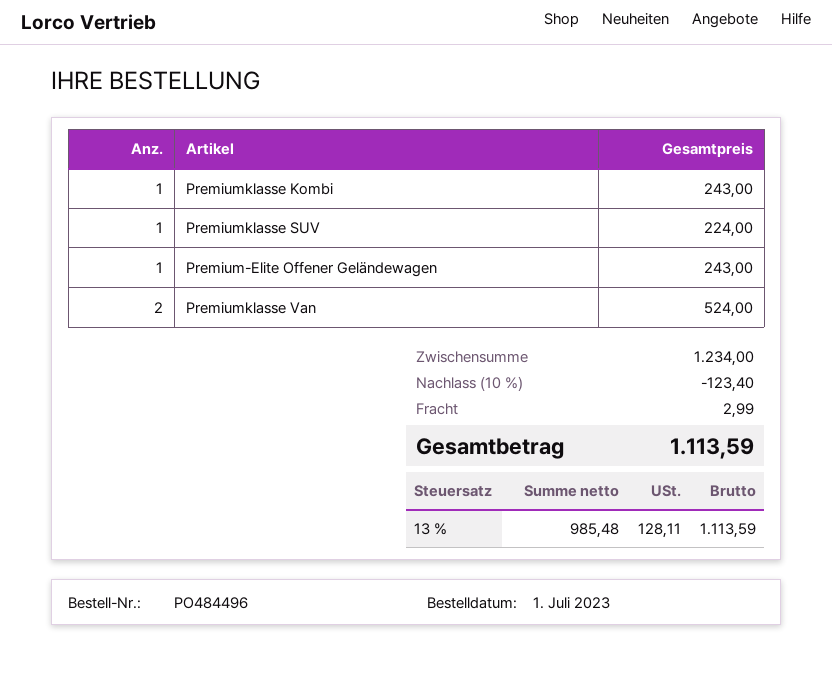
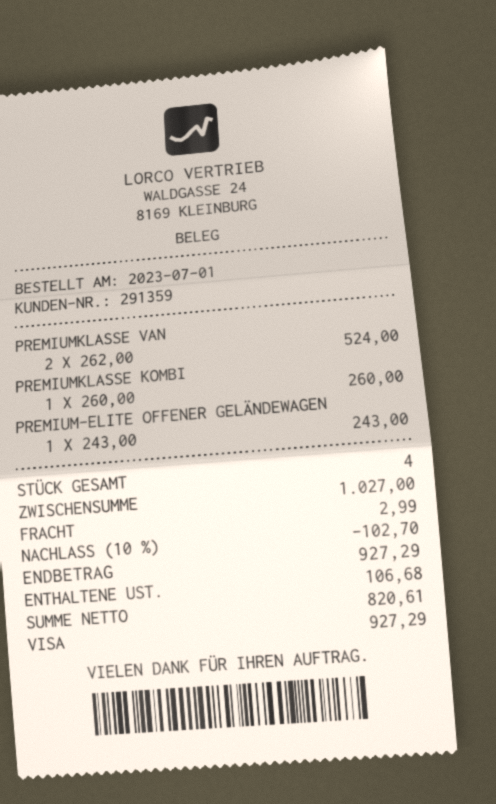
Premiumklasse Kombi: 1 for 243.00 -> 1 for 260.00
Premiumklasse SUV: 1 for 224.00 -> none
subtotal: 1234.00 -> 1027.00
discount: 10% = 123.40 -> 10% = 102.70
net: 985.48 -> 820.61
tax: 128.11 -> 106.68
total: 1113.59 -> 927.29

